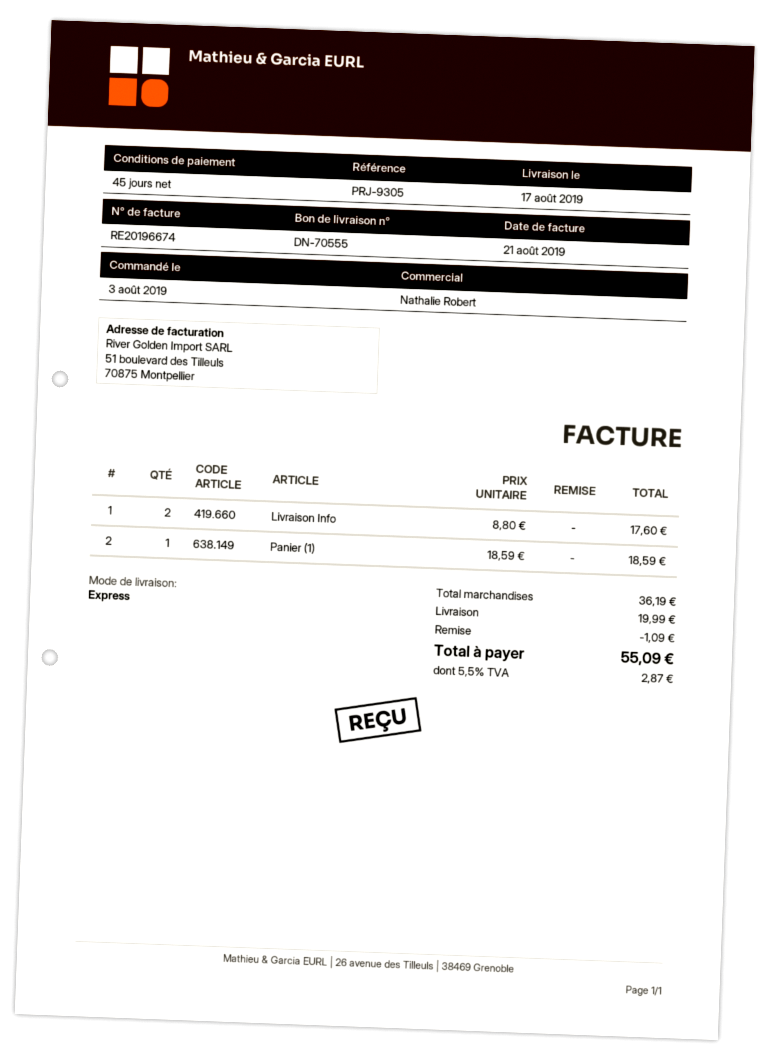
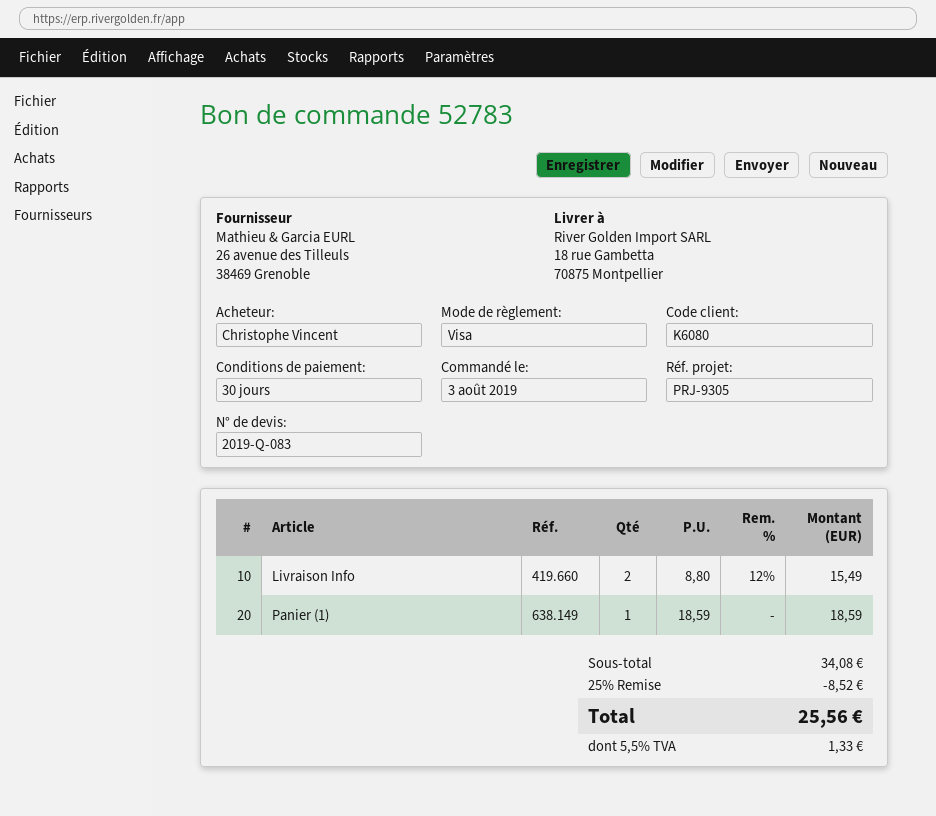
payment terms: 45 days -> 30 days
Livraison Info: 2 x 8.80 = 17.60 -> 2 x 8.80 - 12% = 15.49
subtotal: 36.19 -> 34.08
discount: 1.09 -> 8.52
shipping: 19.99 -> none
tax: 5.5% = 2.87 -> 5.5% = 1.33
total: 55.09 -> 25.56

